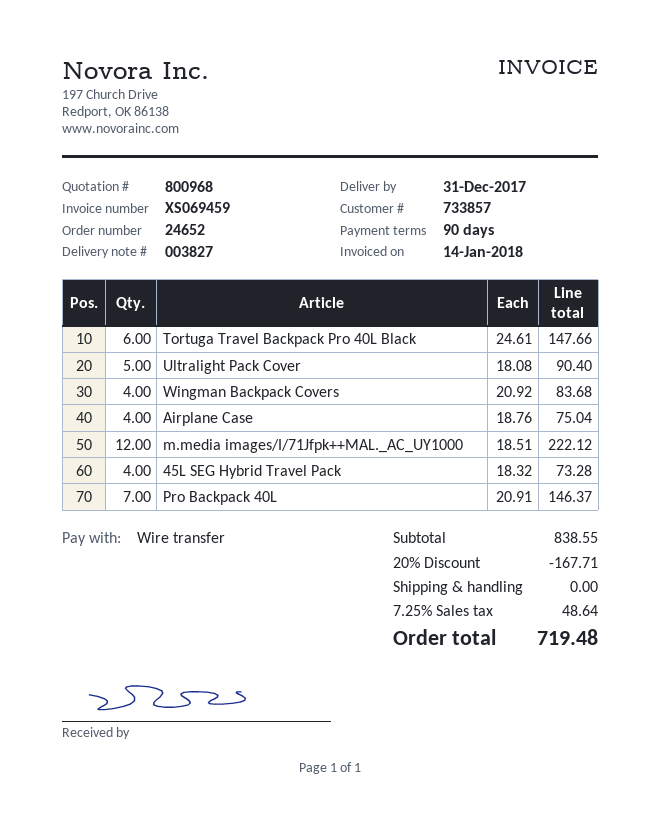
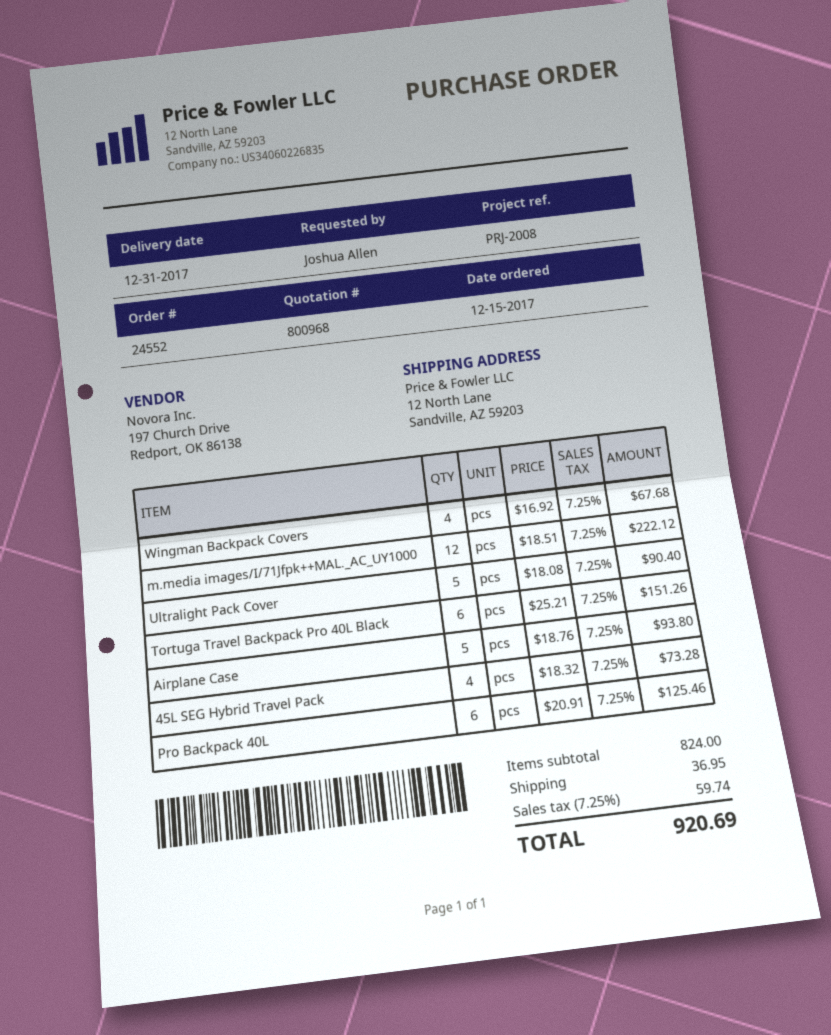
order number: 24652 -> 24552
Tortuga Travel Backpack Pro 40L Black: 6 x 24.61 = 147.66 -> 6 x 25.21 = 151.26
Wingman Backpack Covers: 4 x 20.92 = 83.68 -> 4 x 16.92 = 67.68
Airplane Case: 4 x 18.76 = 75.04 -> 5 x 18.76 = 93.80
Pro Backpack 40L: 7 x 20.91 = 146.37 -> 6 x 20.91 = 125.46
subtotal: 838.55 -> 824.00
discount: 20% = 167.71 -> none
shipping: 0.00 -> 36.95
tax: 7.25% = 48.64 -> 7.25% = 59.74
total: 719.48 -> 920.69

